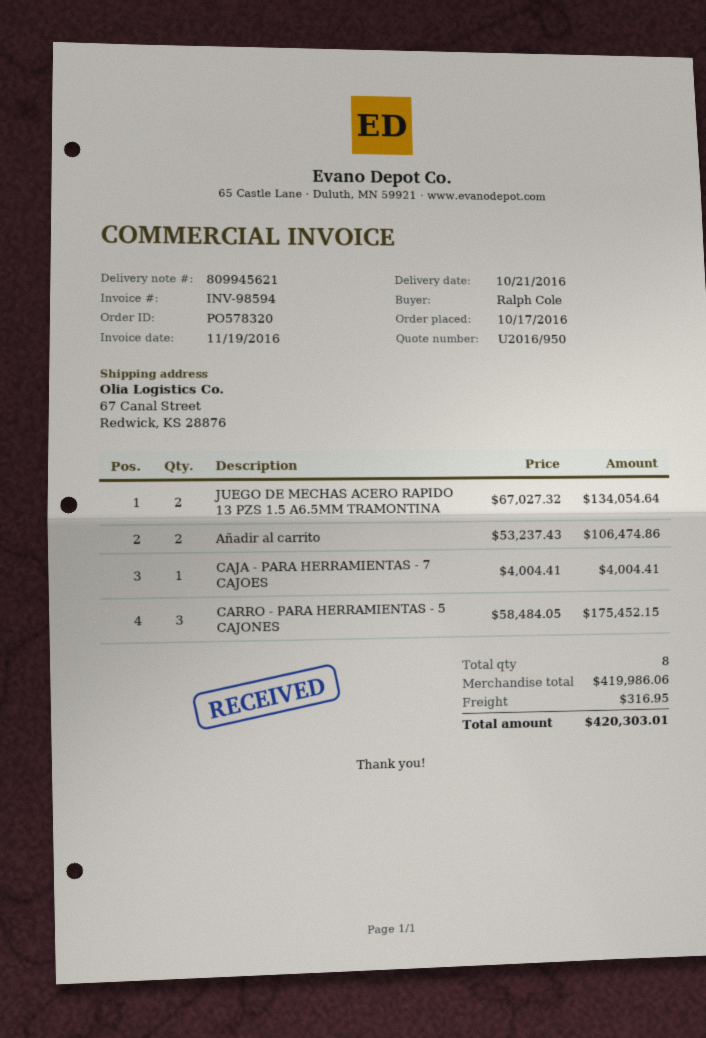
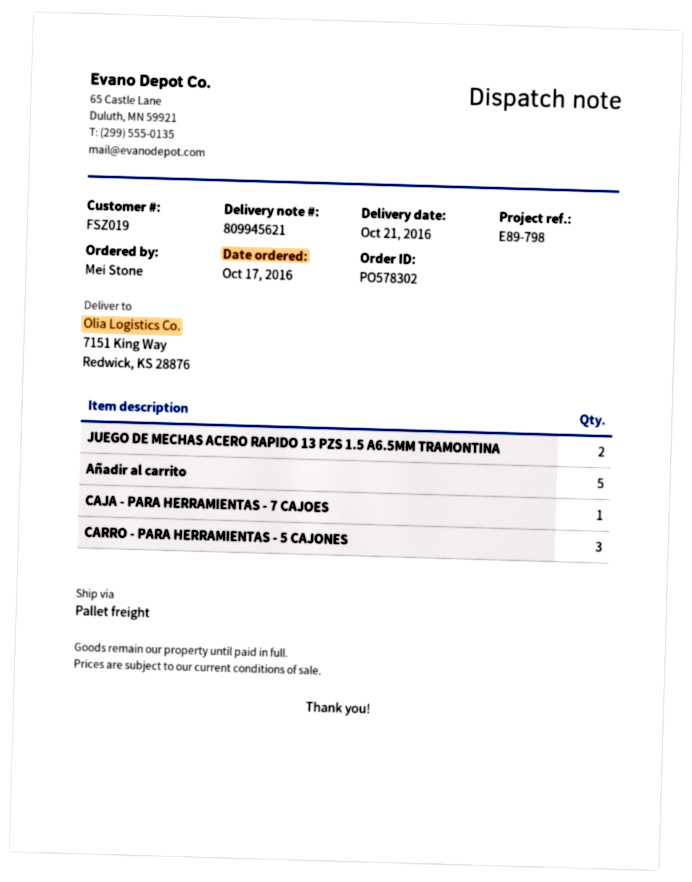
order number: PO578320 -> PO578302
ordered by: Ralph Cole -> Mei Stone
ship to: 67 Canal Street, Redwick, KS 28876 -> 7151 King Way, Redwick, KS 28876
Añadir al carrito: 2 -> 5

